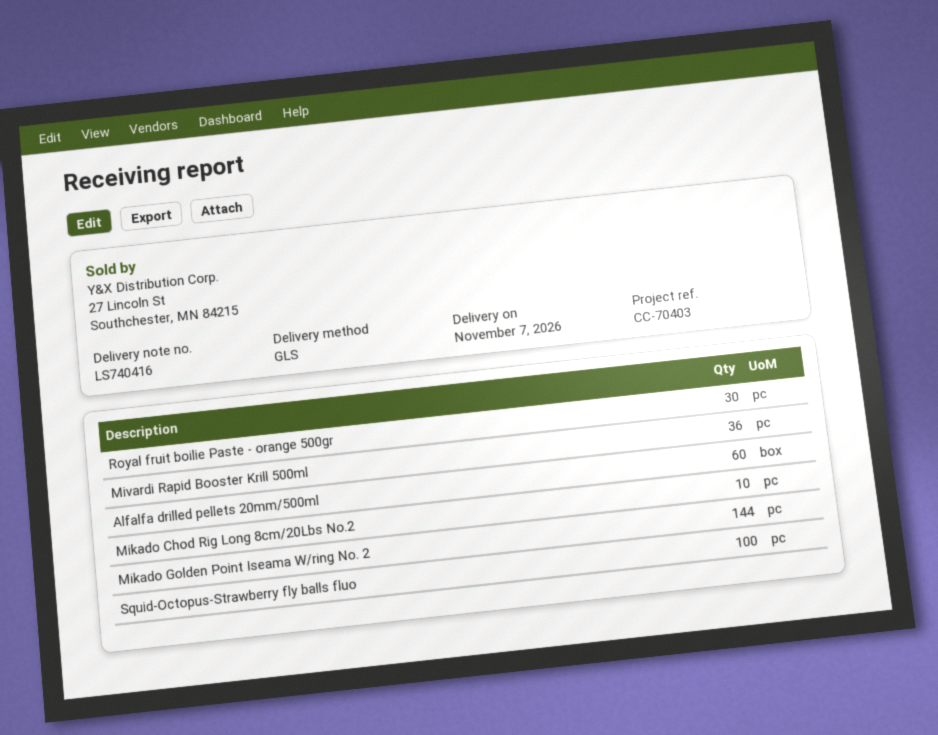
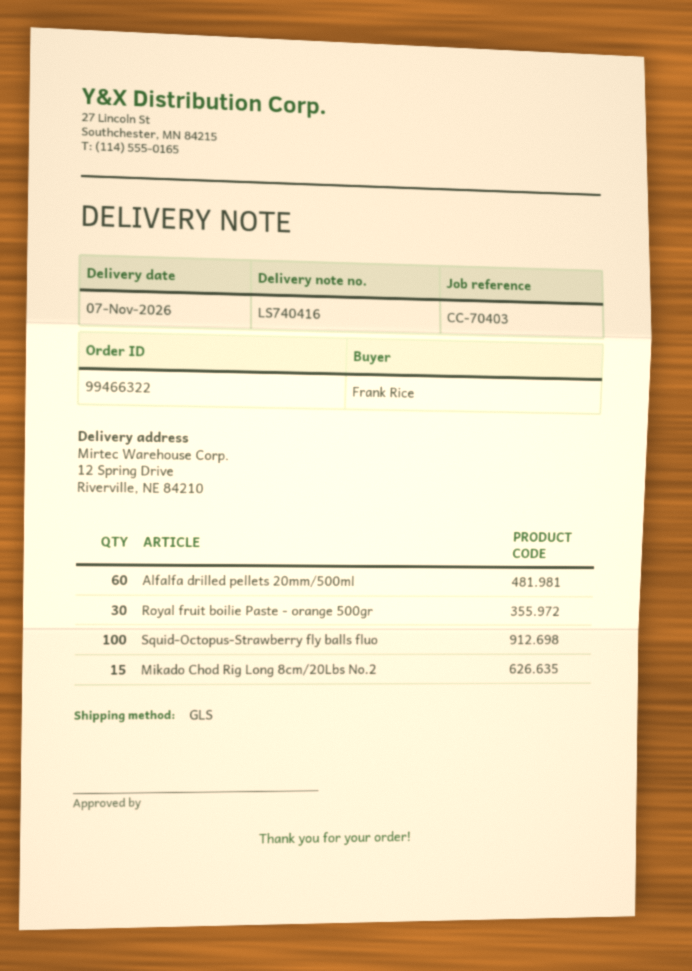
Mivardi Rapid Booster Krill 500ml: 36 -> none
Mikado Chod Rig Long 8cm/20Lbs No.2: 10 -> 15
Mikado Golden Point Iseama W/ring No. 2: 144 -> none

